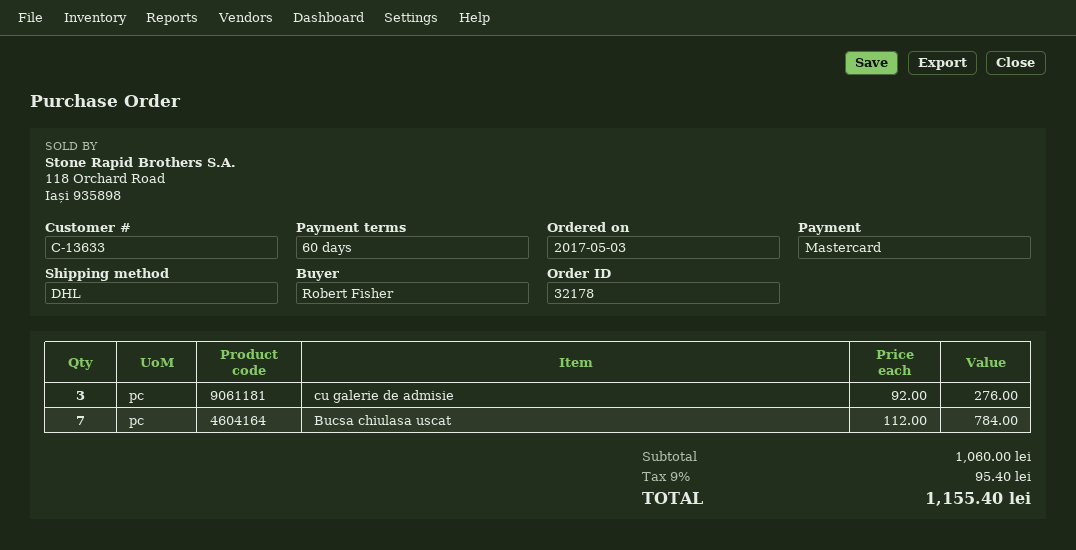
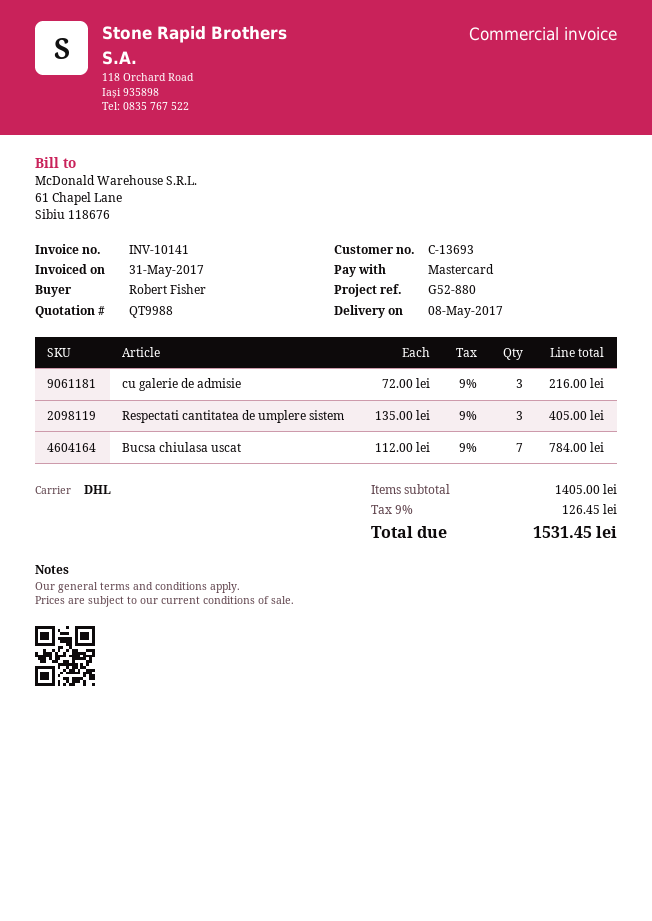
customer number: C-13633 -> C-13693
cu galerie de admisie: 3 x 92.00 = 276.00 -> 3 x 72.00 = 216.00
Respectati cantitatea de umplere sistem: none -> 3 x 135.00 = 405.00
subtotal: 1060.00 -> 1405.00
tax: 9% = 95.40 -> 9% = 126.45
total: 1155.40 -> 1531.45

